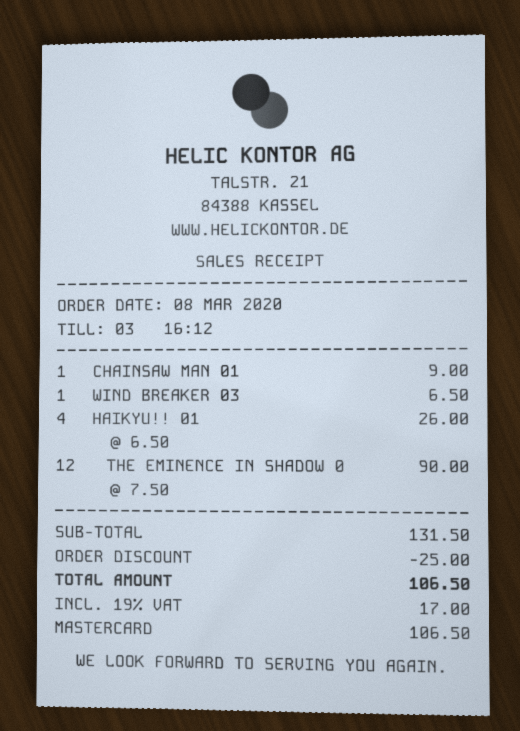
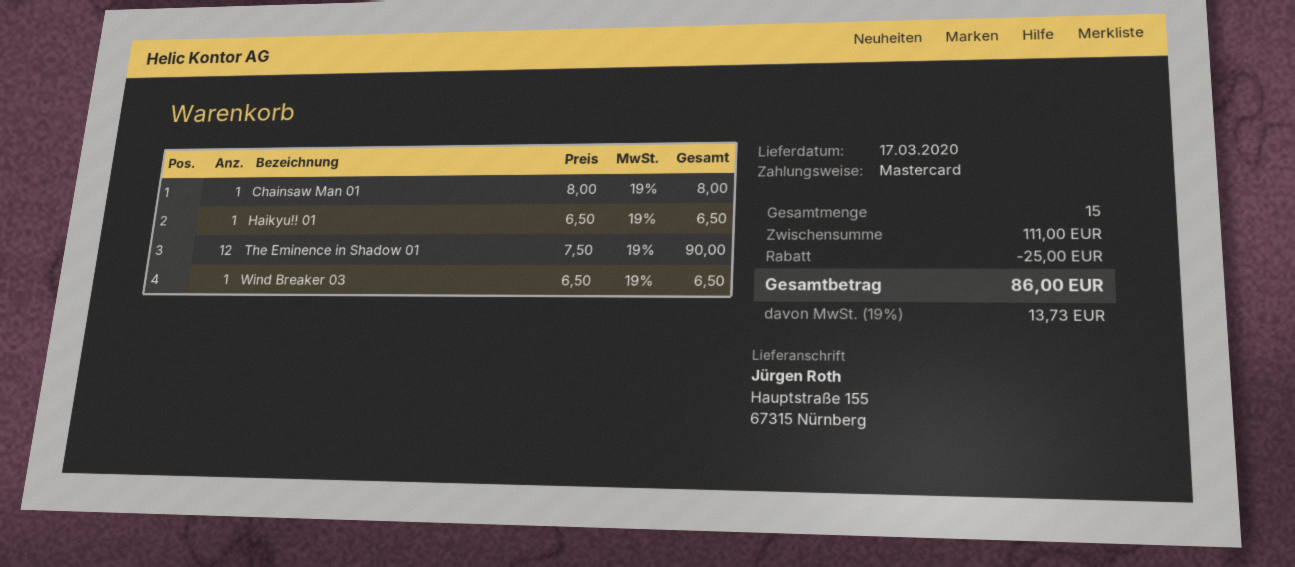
CHAINSAW MAN 01: 1 x 9.00 = 9.00 -> 1 x 8.00 = 8.00
HAIKYU!! 01: 4 x 6.50 = 26.00 -> 1 x 6.50 = 6.50
subtotal: 131.50 -> 111.00
tax: 19% = 17.00 -> 19% = 13.73
total: 106.50 -> 86.00

